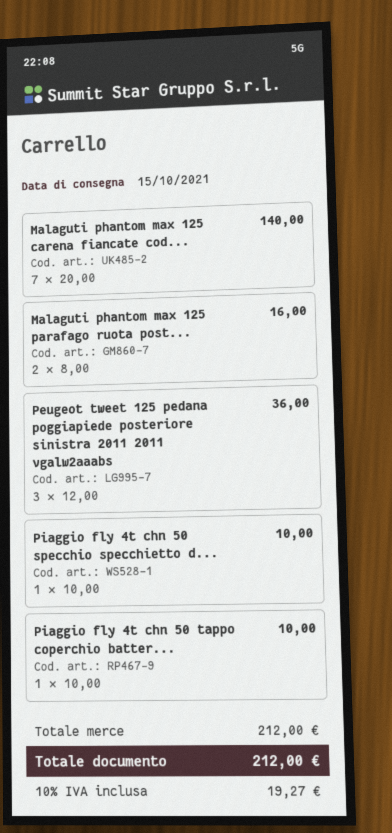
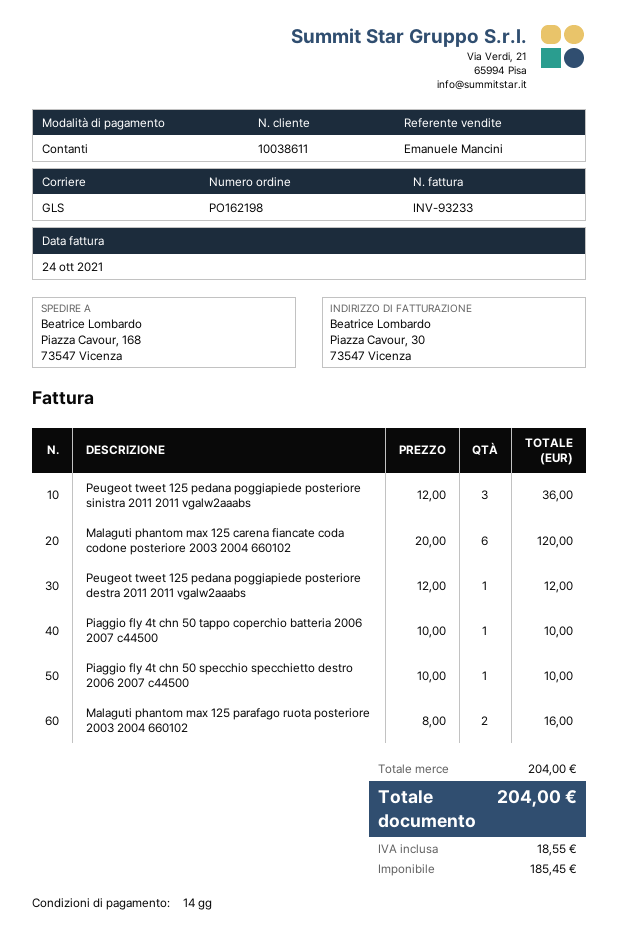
Malaguti phantom max 125 carena fiancate cod...: 7 x 20.00 = 140.00 -> 6 x 20.00 = 120.00
Peugeot tweet 125 pedana poggiapiede posteriore destra 2011 2011 vgalw2aaabs: none -> 1 x 12.00 = 12.00
subtotal: 212.00 -> 204.00
tax: 19.27 -> 18.55
total: 212.00 -> 204.00

